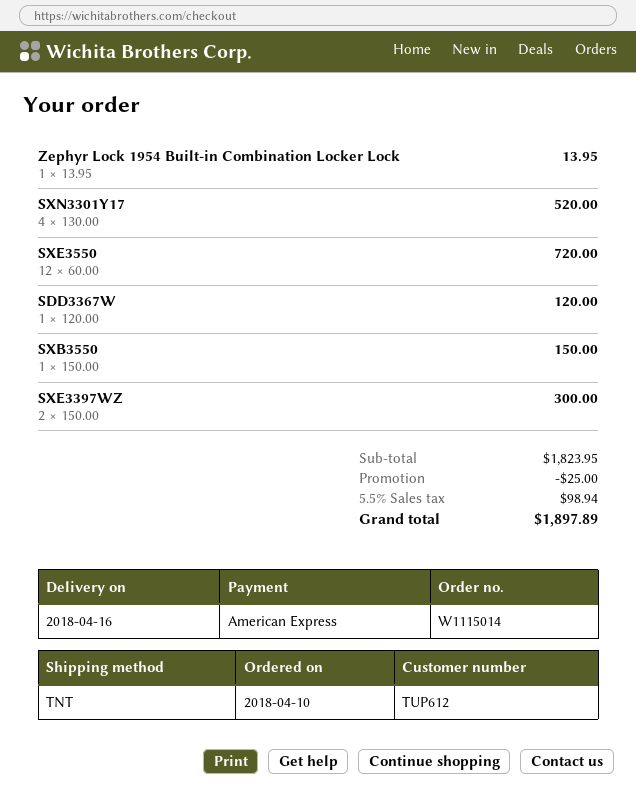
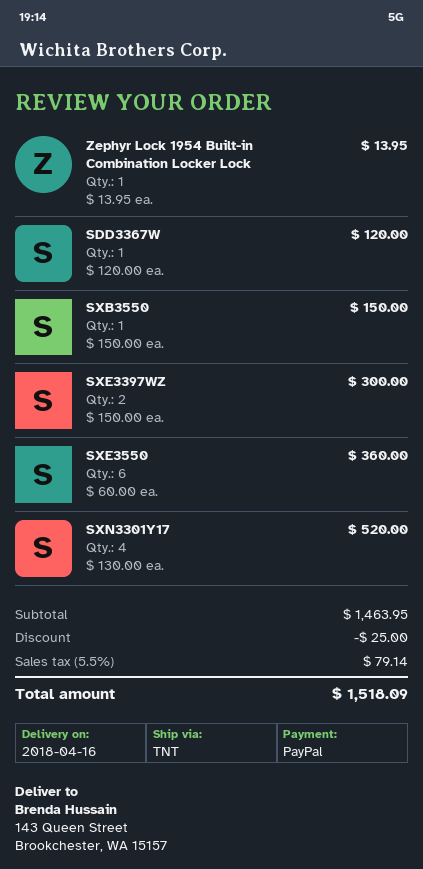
payment method: American Express -> PayPal
SXE3550: 12 x 60.00 = 720.00 -> 6 x 60.00 = 360.00
subtotal: 1823.95 -> 1463.95
tax: 5.5% = 98.94 -> 5.5% = 79.14
total: 1897.89 -> 1518.09

